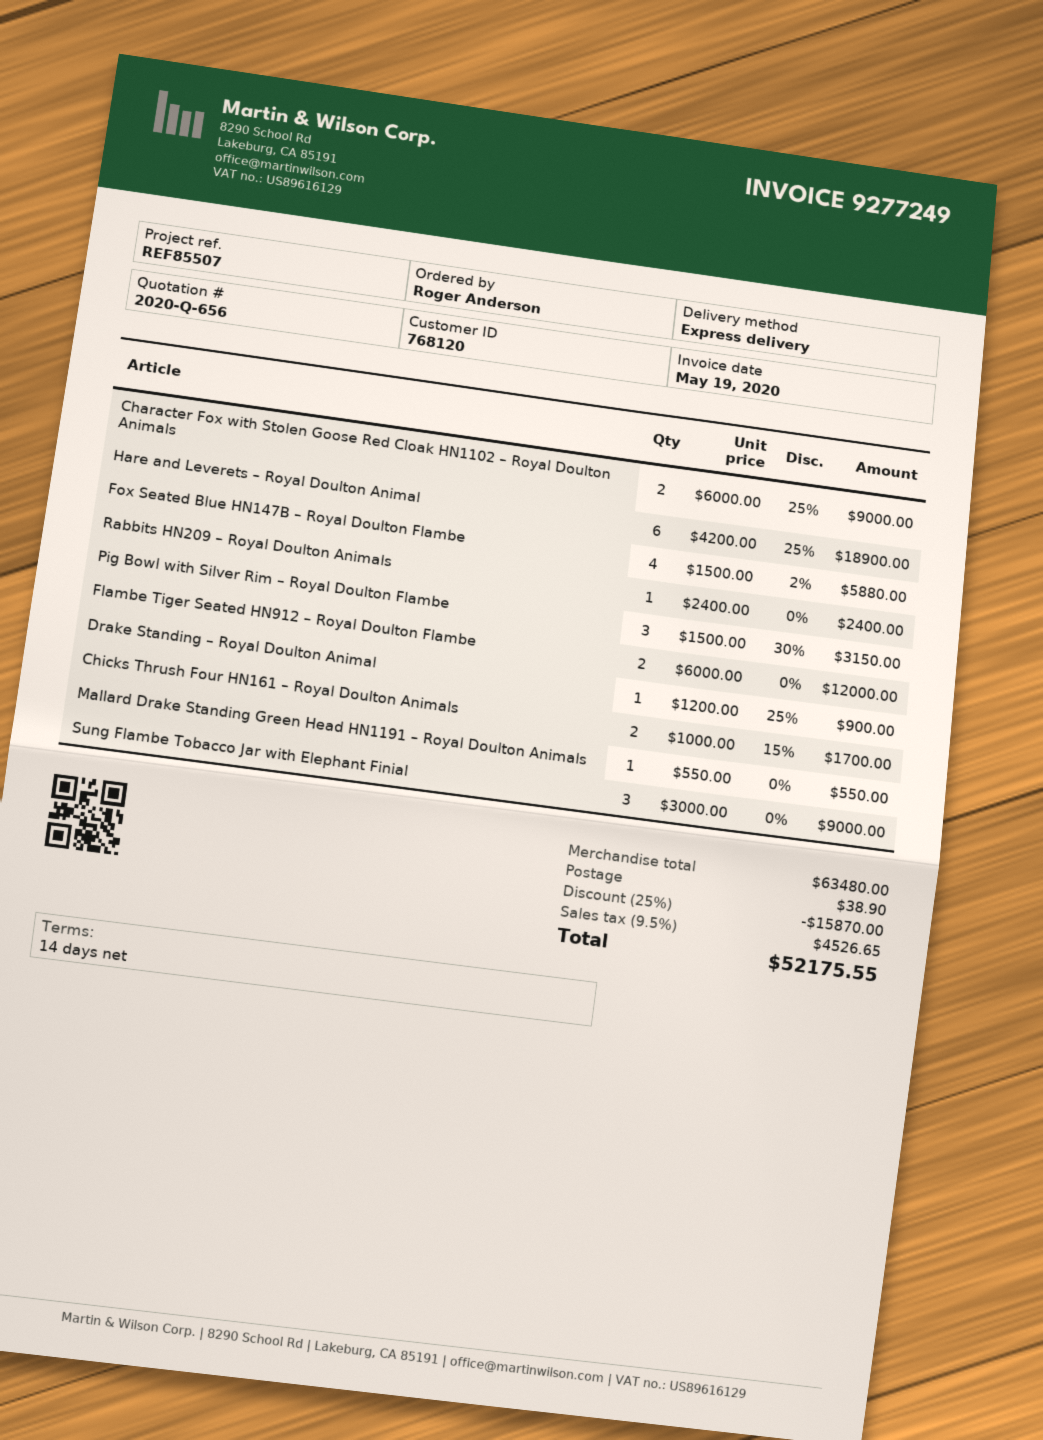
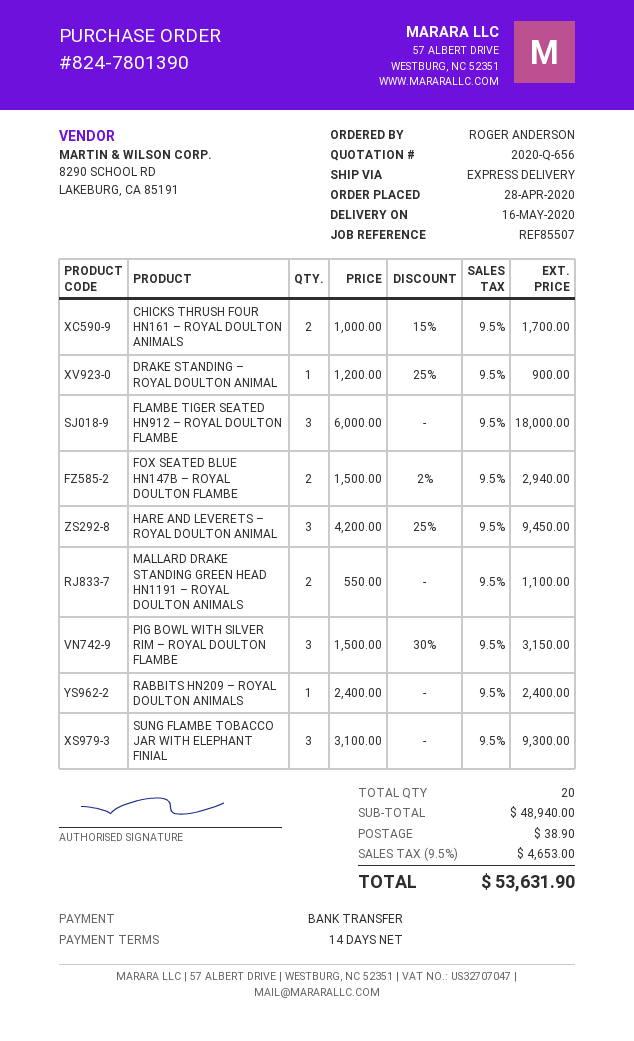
Character Fox with Stolen Goose Red Cloak HN1102 – Royal Doulton Animals: 2 x 6000.00 - 25% = 9000.00 -> none
Hare and Leverets – Royal Doulton Animal: 6 x 4200.00 - 25% = 18900.00 -> 3 x 4200.00 - 25% = 9450.00
Fox Seated Blue HN147B – Royal Doulton Flambe: 4 x 1500.00 - 2% = 5880.00 -> 2 x 1500.00 - 2% = 2940.00
Flambe Tiger Seated HN912 – Royal Doulton Flambe: 2 x 6000.00 = 12000.00 -> 3 x 6000.00 = 18000.00
Mallard Drake Standing Green Head HN1191 – Royal Doulton Animals: 1 x 550.00 = 550.00 -> 2 x 550.00 = 1100.00
Sung Flambe Tobacco Jar with Elephant Finial: 3 x 3000.00 = 9000.00 -> 3 x 3100.00 = 9300.00
subtotal: 63480.00 -> 48940.00
discount: 25% = 15870.00 -> none
tax: 9.5% = 4526.65 -> 9.5% = 4653.00
total: 52175.55 -> 53631.90

